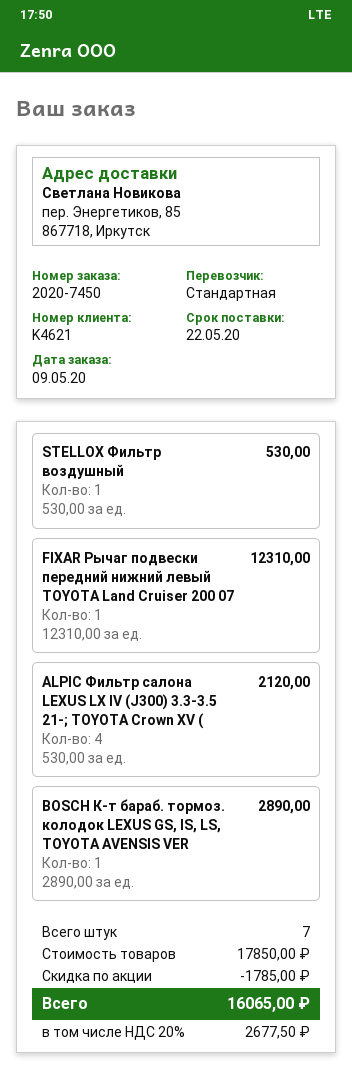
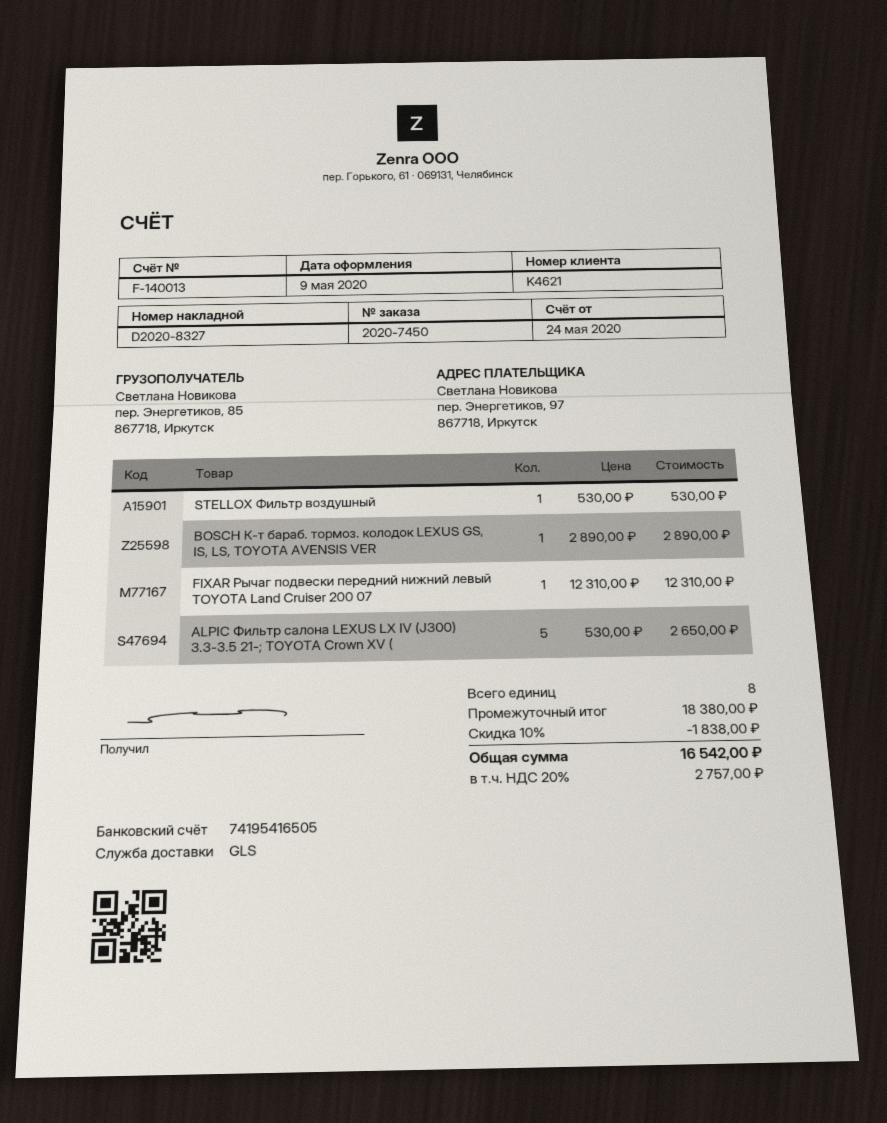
shipping method: standard -> GLS
ALPIC Фильтр салона LEXUS LX IV (J300) 3.3-3.5 21-; TOYOTA Crown XV (: 4 x 530.00 = 2120.00 -> 5 x 530.00 = 2650.00
total quantity: 7 -> 8
subtotal: 17850.00 -> 18380.00
discount: 1785.00 -> 1838.00
tax: 20% = 2677.50 -> 20% = 2757.00
total: 16065.00 -> 16542.00

